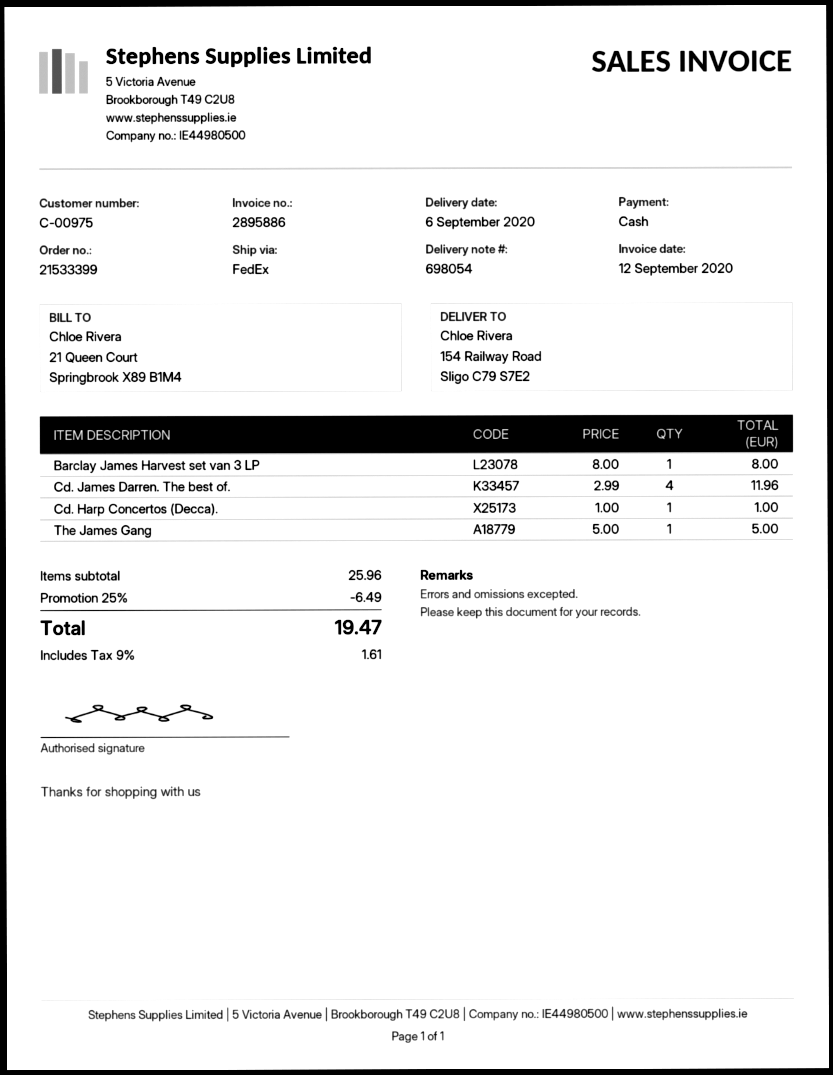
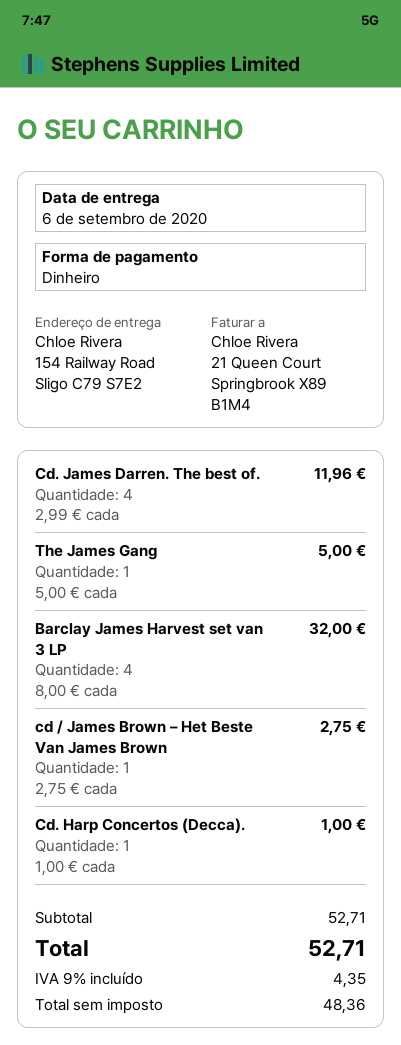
Barclay James Harvest set van 3 LP: 1 x 8.00 = 8.00 -> 4 x 8.00 = 32.00
cd / James Brown – Het Beste Van James Brown: none -> 1 x 2.75 = 2.75
subtotal: 25.96 -> 52.71
discount: 25% = 6.49 -> none
tax: 9% = 1.61 -> 9% = 4.35
total: 19.47 -> 52.71

